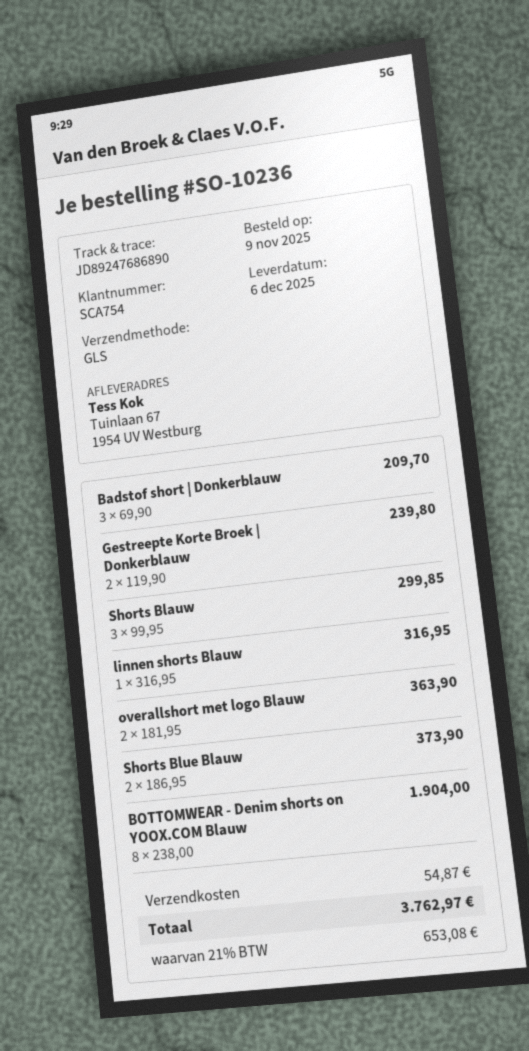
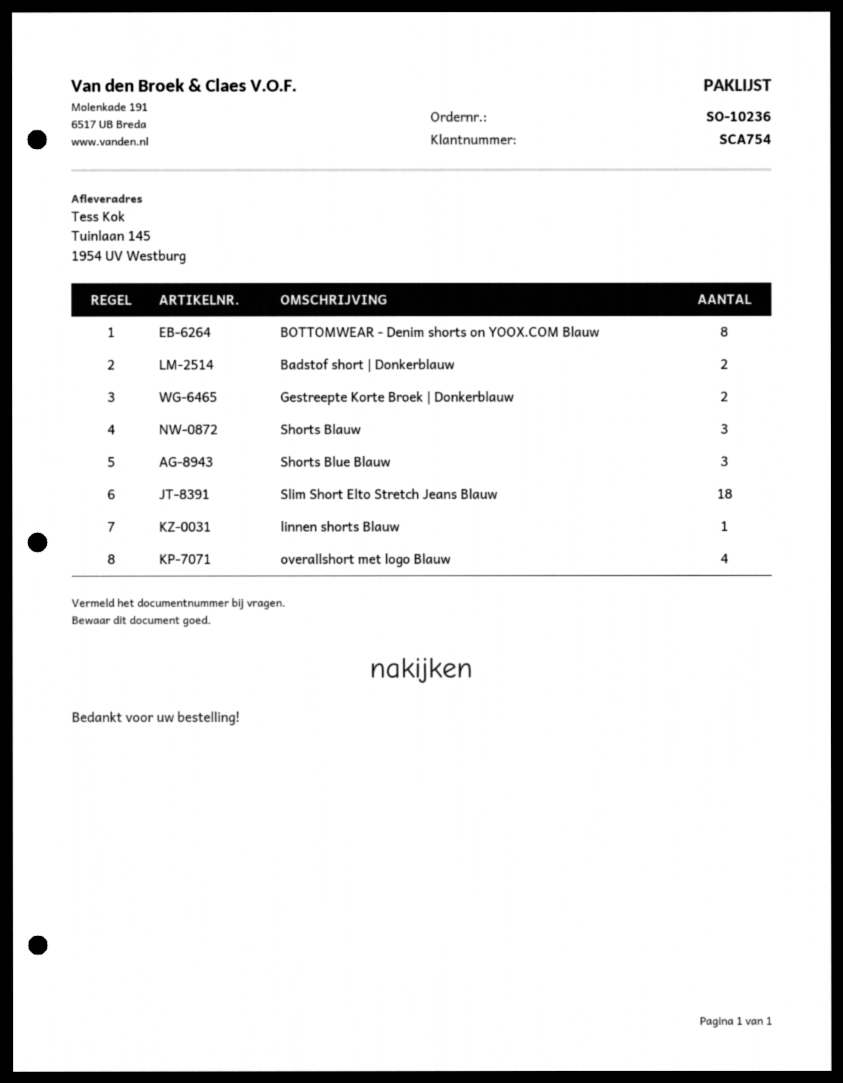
ship to: Tuinlaan 67, 1954 UV Westburg -> Tuinlaan 145, 1954 UV Westburg
Badstof short | Donkerblauw: 3 -> 2
overallshort met logo Blauw: 2 -> 4
Shorts Blue Blauw: 2 -> 3
Slim Short Elto Stretch Jeans Blauw: none -> 18

